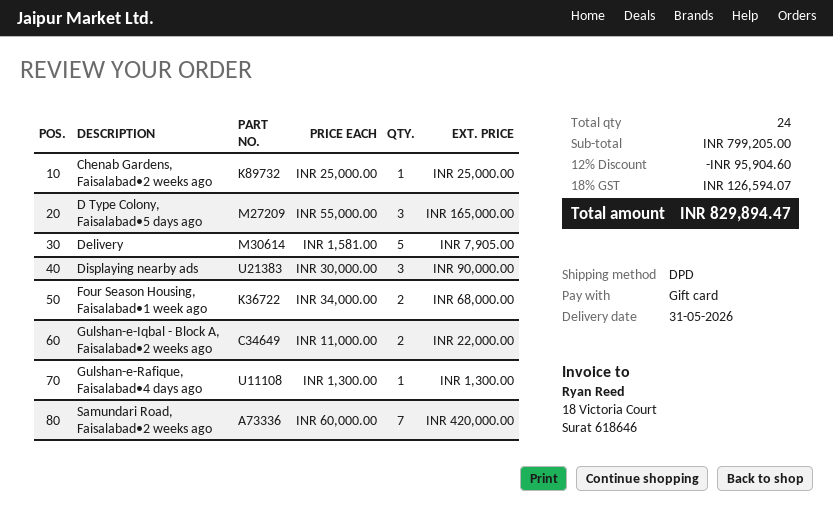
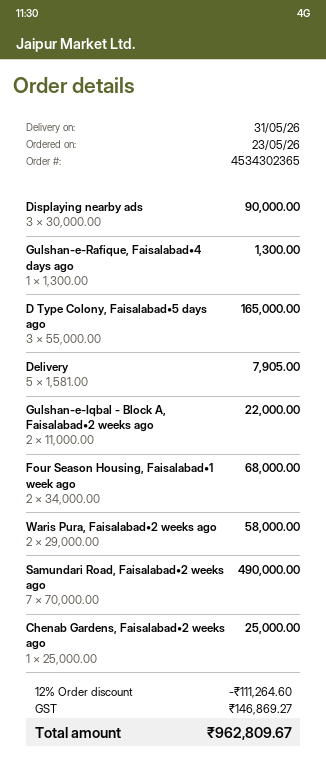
Samundari Road, Faisalabad•2 weeks ago: 7 x 60000.00 = 420000.00 -> 7 x 70000.00 = 490000.00
Waris Pura, Faisalabad•2 weeks ago: none -> 2 x 29000.00 = 58000.00
discount: 12% = 95904.60 -> 12% = 111264.60
tax: 126594.07 -> 146869.27
total: 829894.47 -> 962809.67

